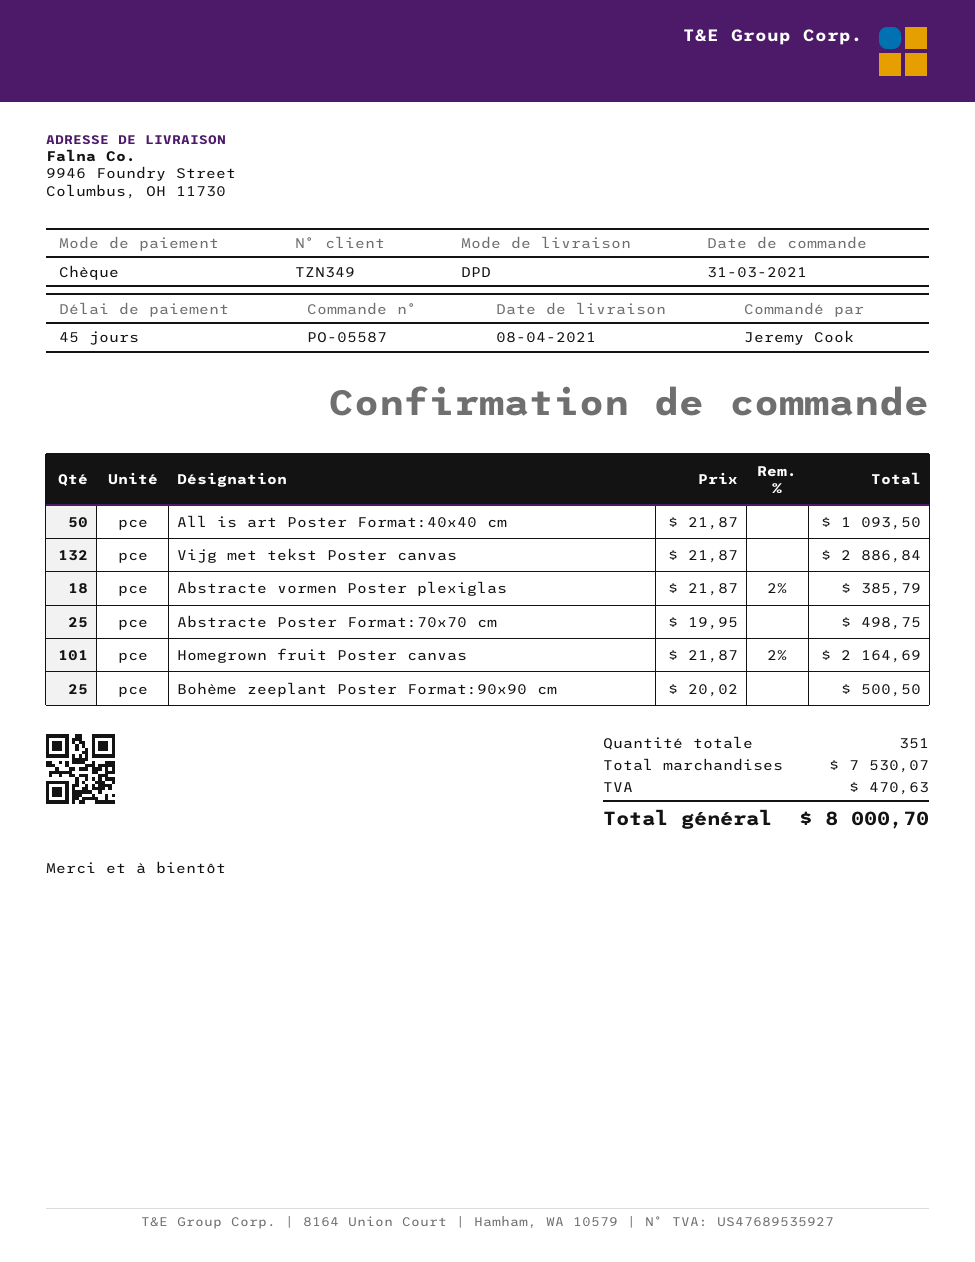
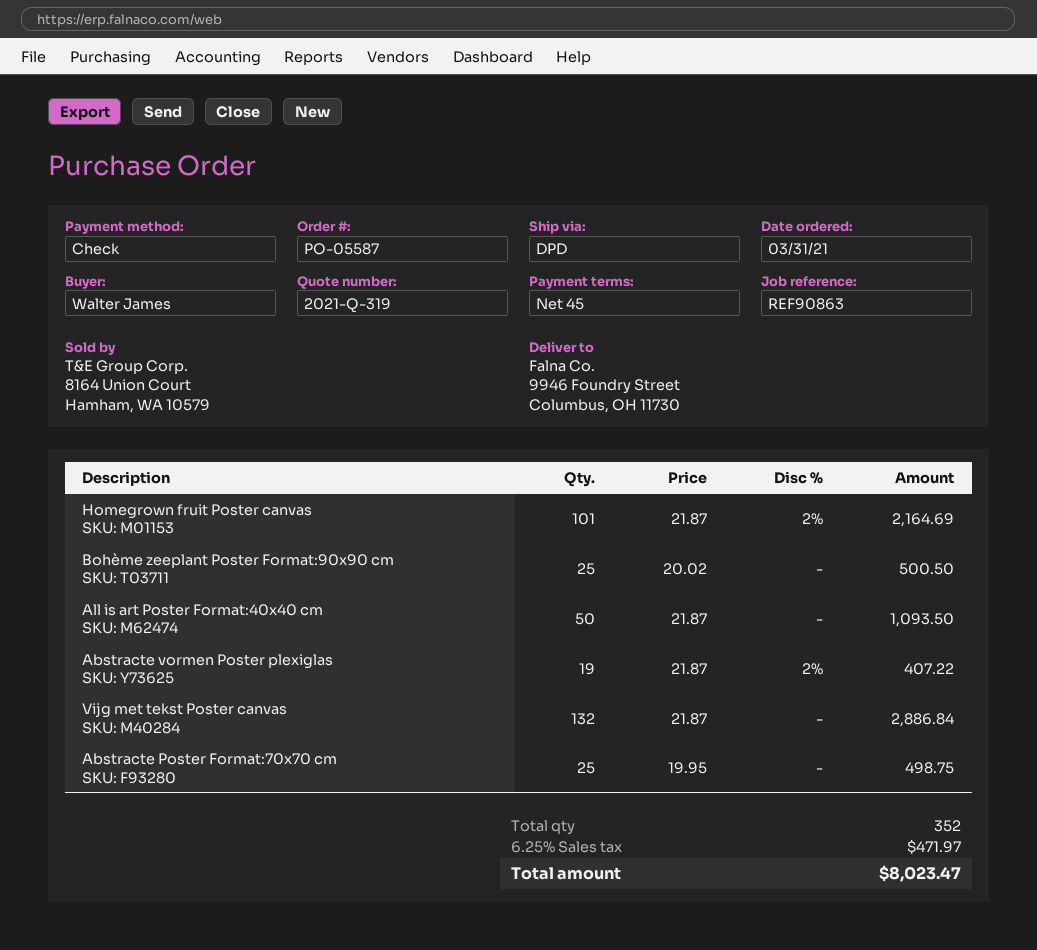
ordered by: Jeremy Cook -> Walter James
Abstracte vormen Poster plexiglas: 18 x 21.87 - 2% = 385.79 -> 19 x 21.87 - 2% = 407.22
total quantity: 351 -> 352
tax: 470.63 -> 471.97
total: 8000.70 -> 8023.47

